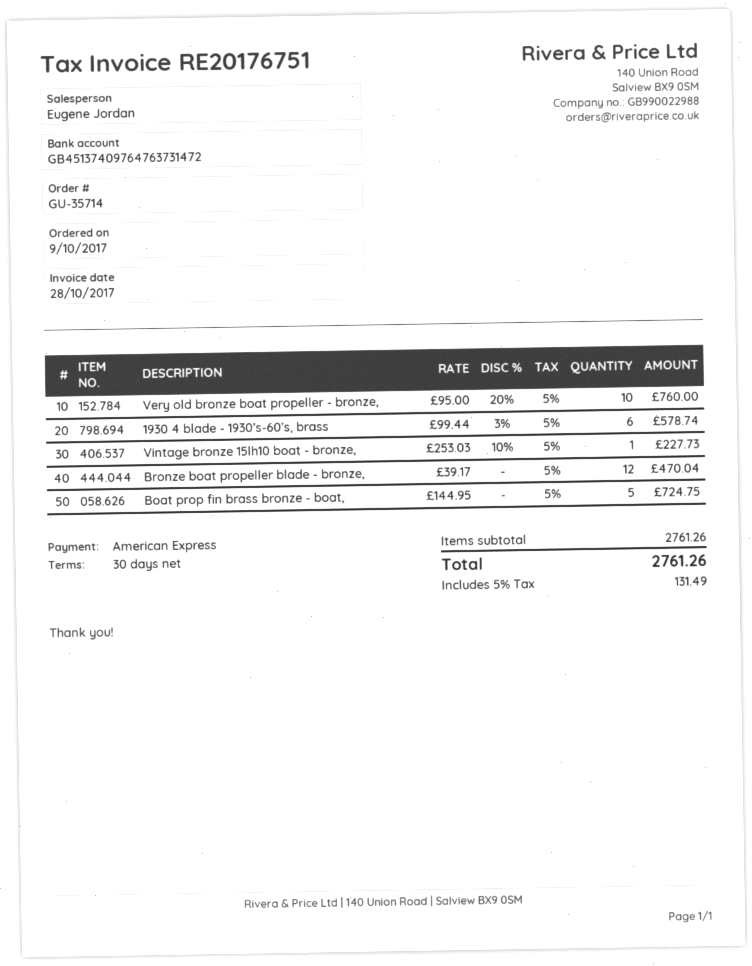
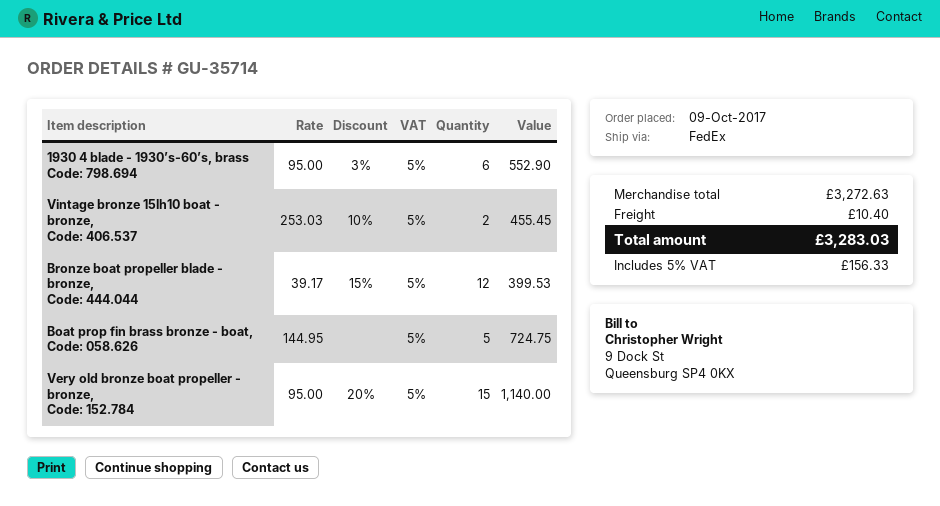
Very old bronze boat propeller - bronze,: 10 x 95.00 - 20% = 760.00 -> 15 x 95.00 - 20% = 1140.00
1930 4 blade - 1930’s-60’s, brass: 6 x 99.44 - 3% = 578.74 -> 6 x 95.00 - 3% = 552.90
Vintage bronze 15lh10 boat - bronze,: 1 x 253.03 - 10% = 227.73 -> 2 x 253.03 - 10% = 455.45
Bronze boat propeller blade - bronze,: 12 x 39.17 = 470.04 -> 12 x 39.17 - 15% = 399.53
subtotal: 2761.26 -> 3272.63
shipping: none -> 10.40
tax: 5% = 131.49 -> 5% = 156.33
total: 2761.26 -> 3283.03

